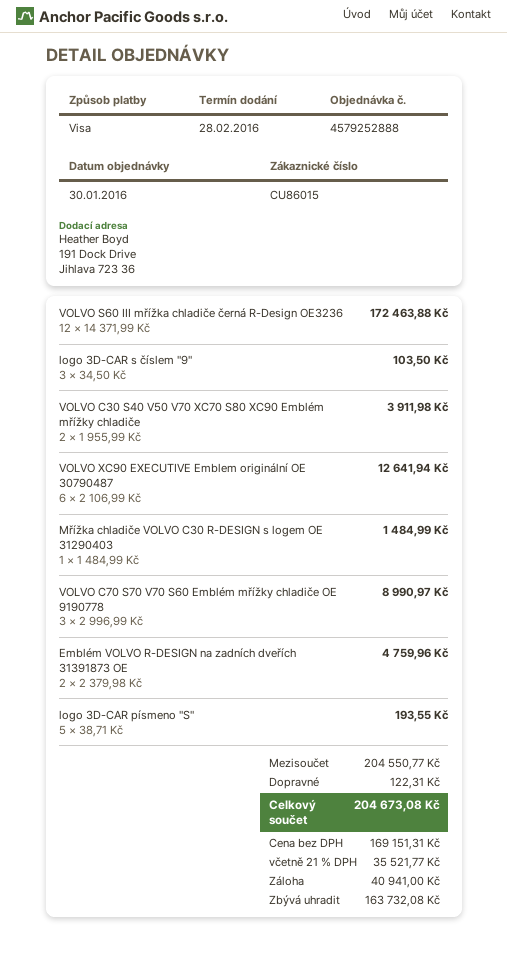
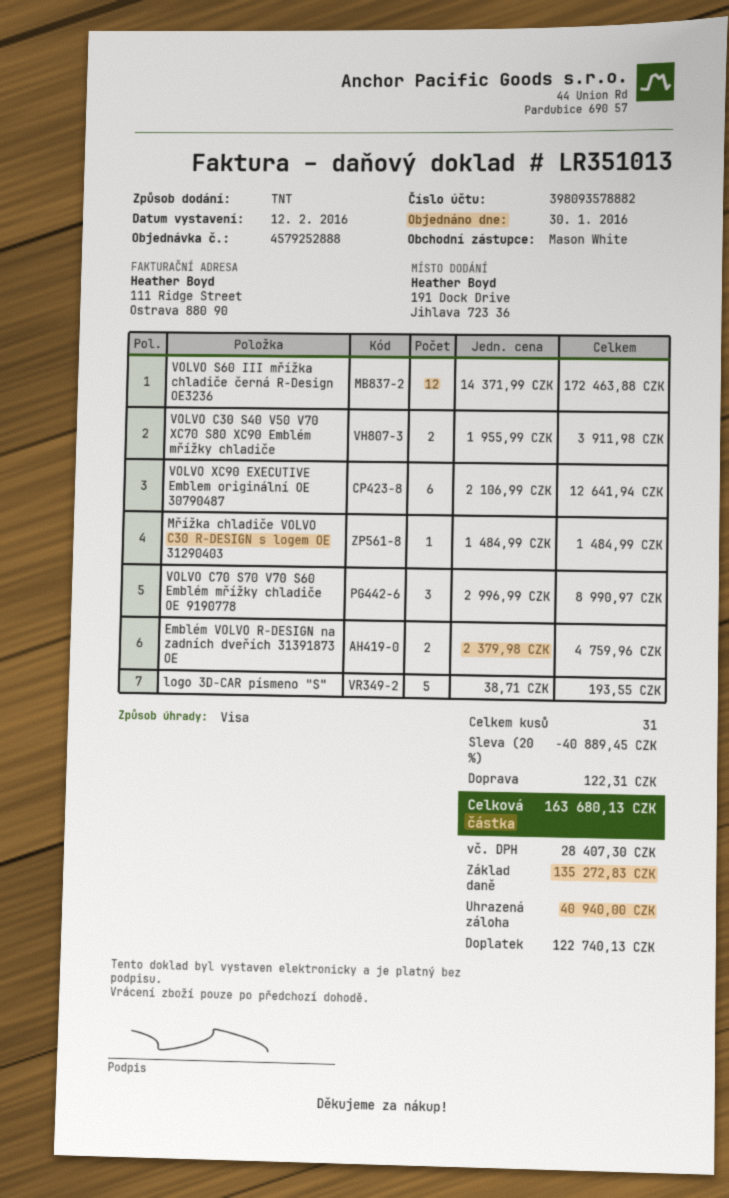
logo 3D-CAR s číslem "9": 3 x 34.50 = 103.50 -> none
discount: none -> 20% = 40889.45
net: 169151.31 -> 135272.83
tax: 35521.77 -> 28407.30
total: 204673.08 -> 163680.13
deposit: 40941.00 -> 40940.00
balance: 163732.08 -> 122740.13

